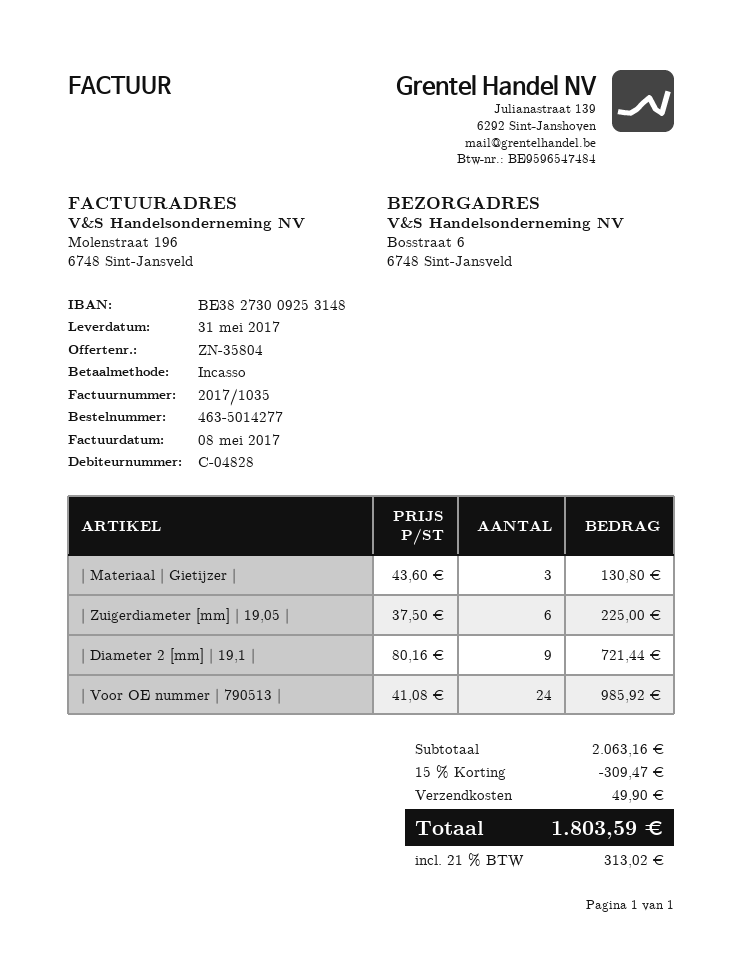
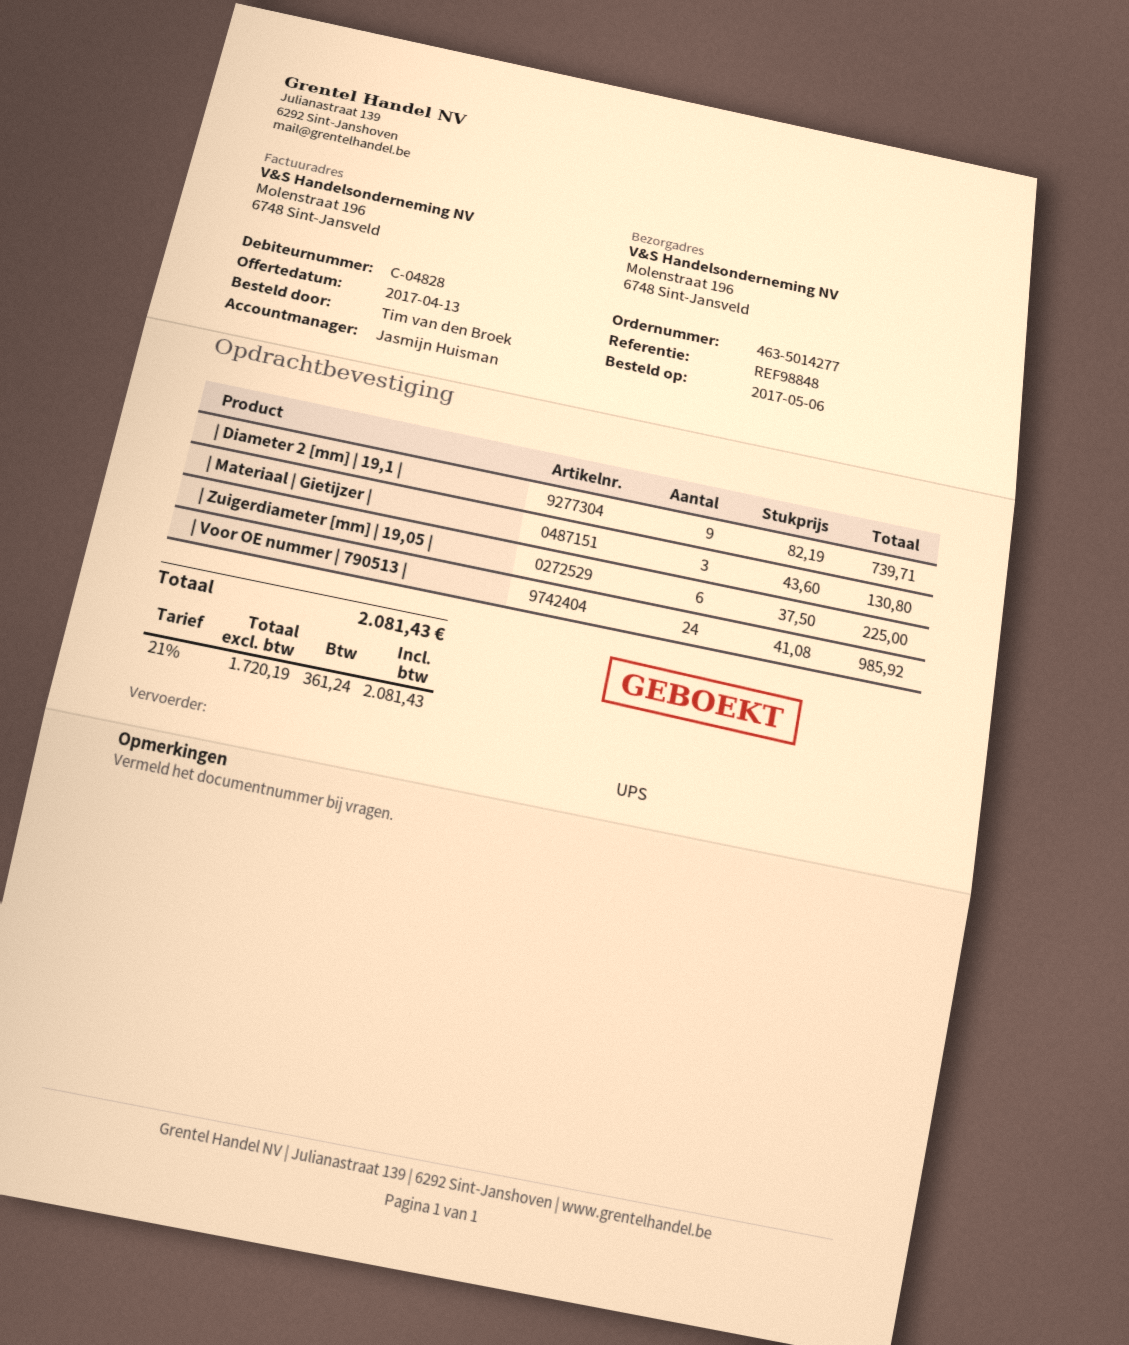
ship to: Bosstraat 6, 6748 Sint-Jansveld -> Molenstraat 196, 6748 Sint-Jansveld
| Diameter 2 [mm] | 19,1 |: 9 x 80.16 = 721.44 -> 9 x 82.19 = 739.71
discount: 15% = 309.47 -> none
shipping: 49.90 -> none
tax: 21% = 313.02 -> 21% = 361.24
total: 1803.59 -> 2081.43

